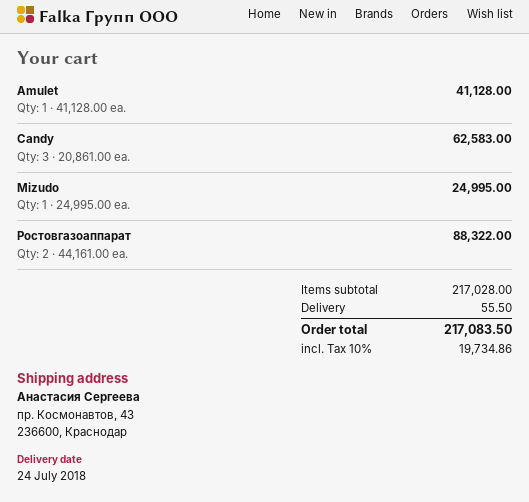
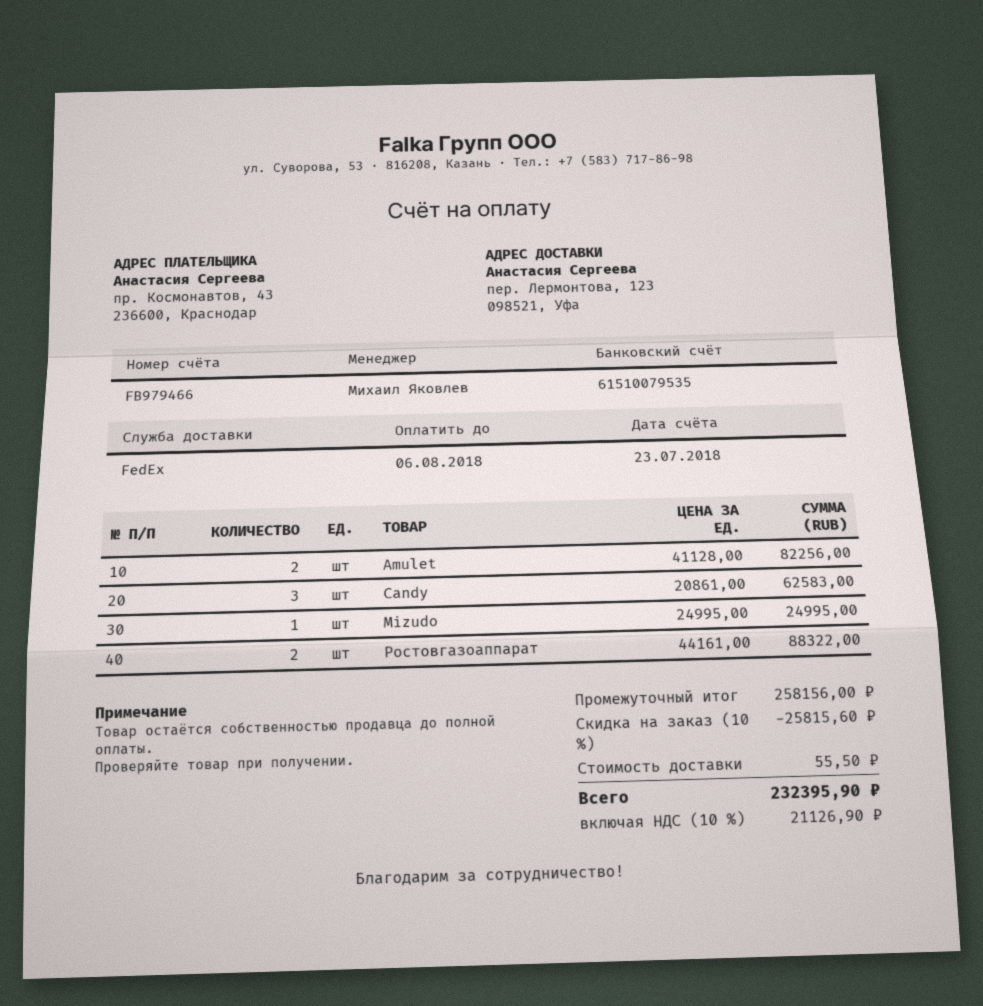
ship to: пр. Космонавтов, 43, 236600, Краснодар -> пер. Лермонтова, 123, 098521, Уфа
Amulet: 1 x 41128.00 = 41128.00 -> 2 x 41128.00 = 82256.00
subtotal: 217028.00 -> 258156.00
discount: none -> 10% = 25815.60
tax: 10% = 19734.86 -> 10% = 21126.90
total: 217083.50 -> 232395.90

